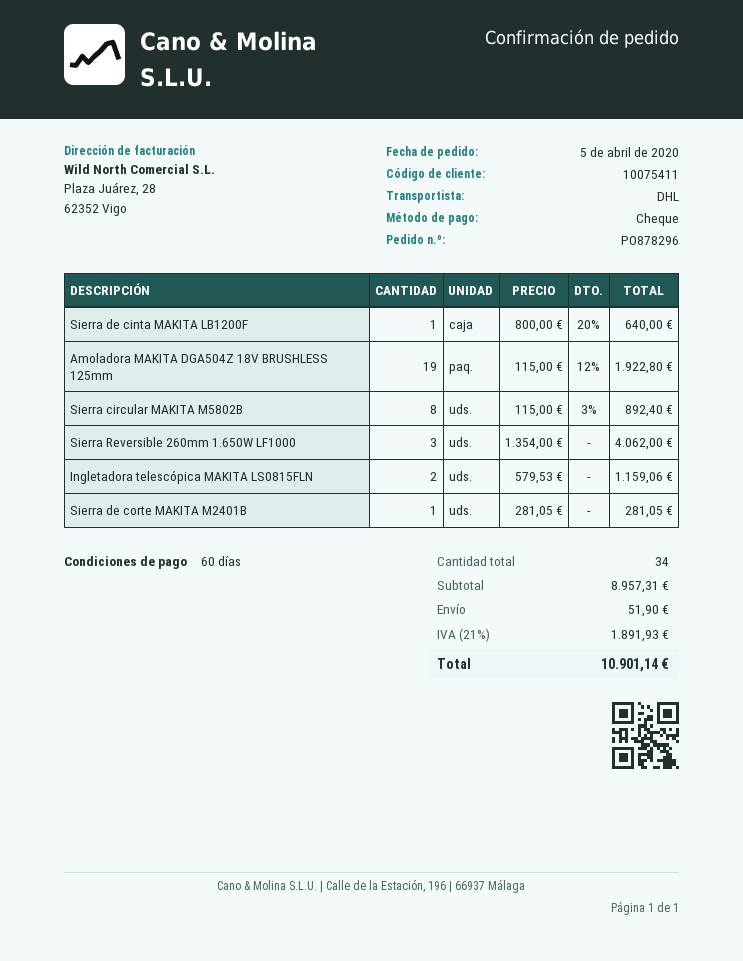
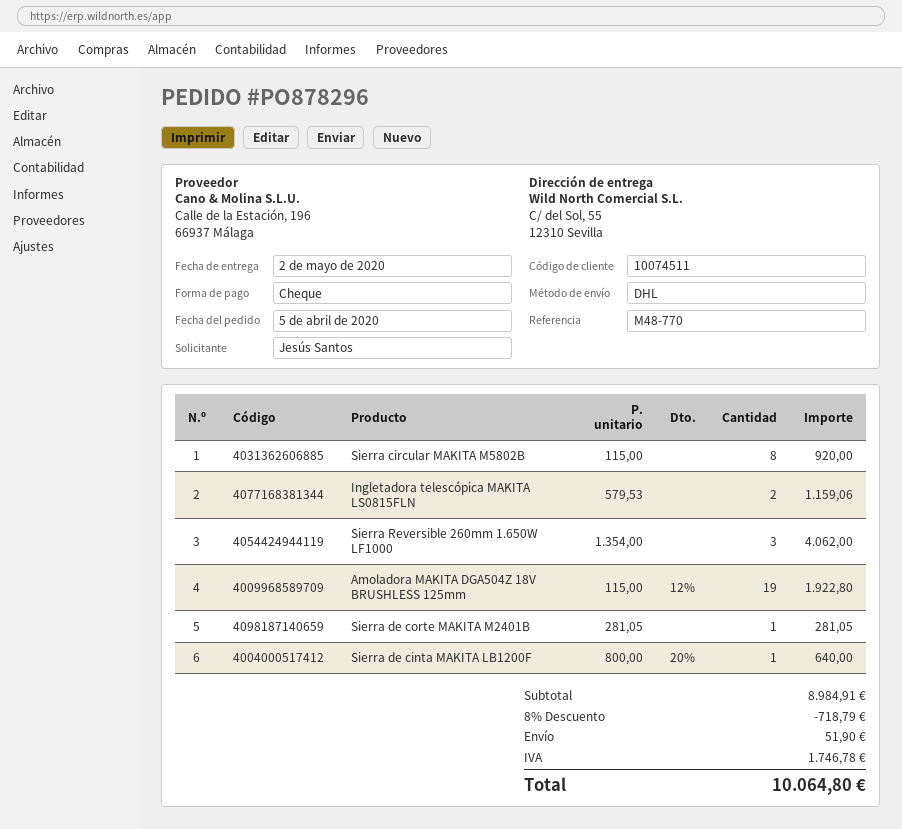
customer number: 10075411 -> 10074511
Sierra circular MAKITA M5802B: 8 x 115.00 - 3% = 892.40 -> 8 x 115.00 = 920.00
subtotal: 8957.31 -> 8984.91
discount: none -> 8% = 718.79
tax: 1891.93 -> 1746.78
total: 10901.14 -> 10064.80

